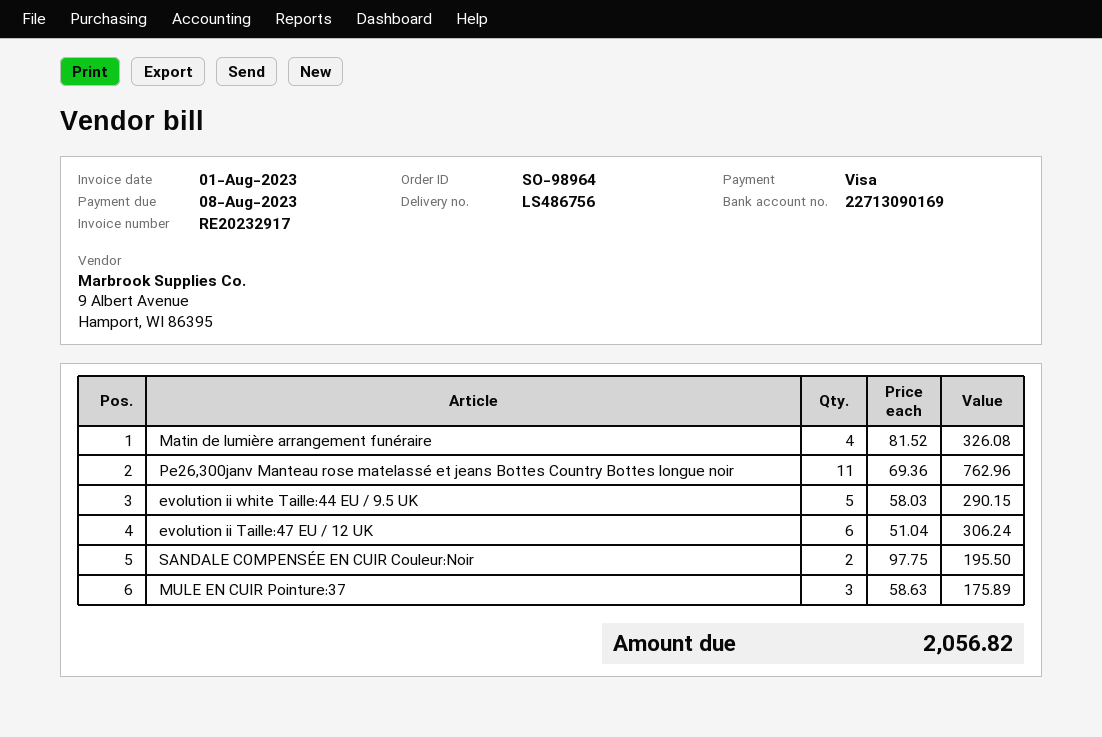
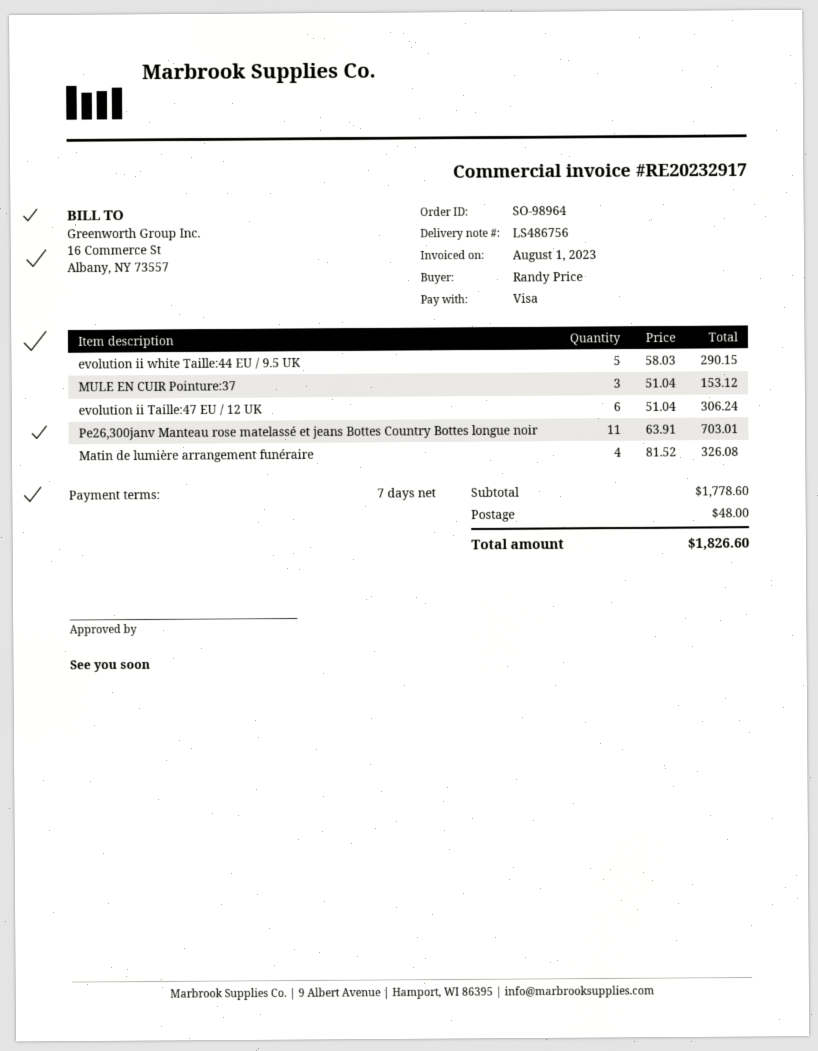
Pe26,300janv Manteau rose matelassé et jeans Bottes Country Bottes longue noir: 11 x 69.36 = 762.96 -> 11 x 63.91 = 703.01
SANDALE COMPENSÉE EN CUIR Couleur:Noir: 2 x 97.75 = 195.50 -> none
MULE EN CUIR Pointure:37: 3 x 58.63 = 175.89 -> 3 x 51.04 = 153.12
shipping: none -> 48.00
total: 2056.82 -> 1826.60

